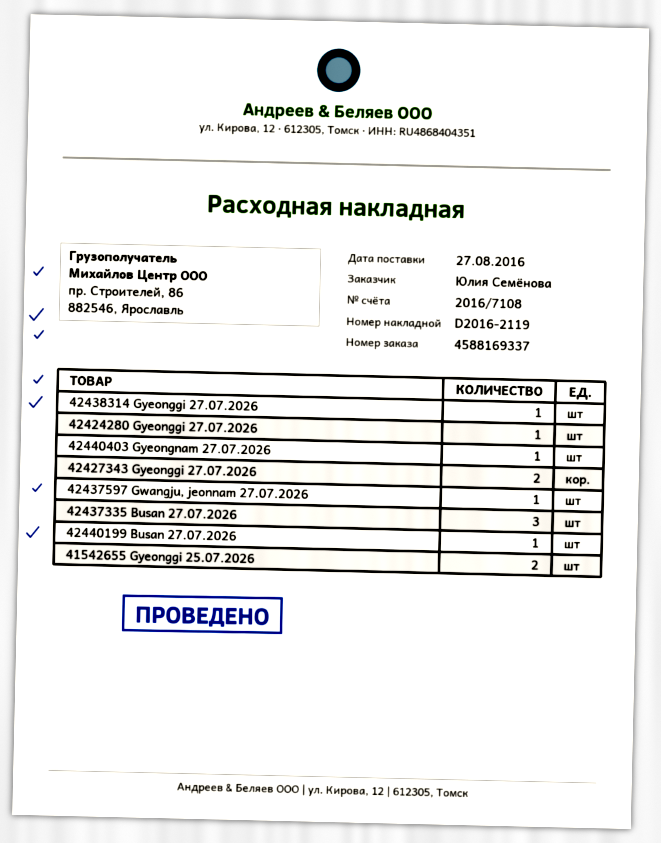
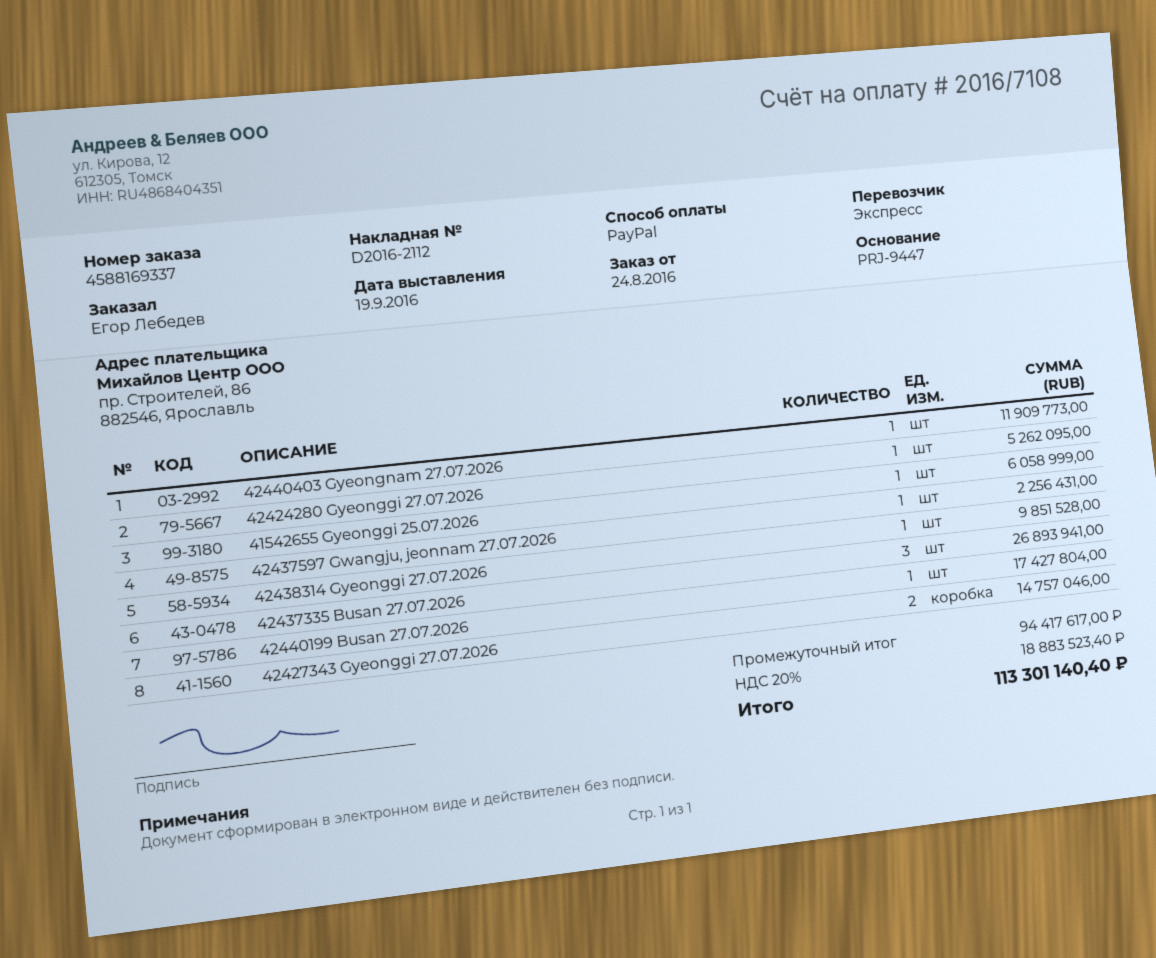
delivery note number: D2016-2119 -> D2016-2112
ordered by: Юлия Семёнова -> Егор Лебедев
41542655 Gyeonggi 25.07.2026: 2 -> 1

